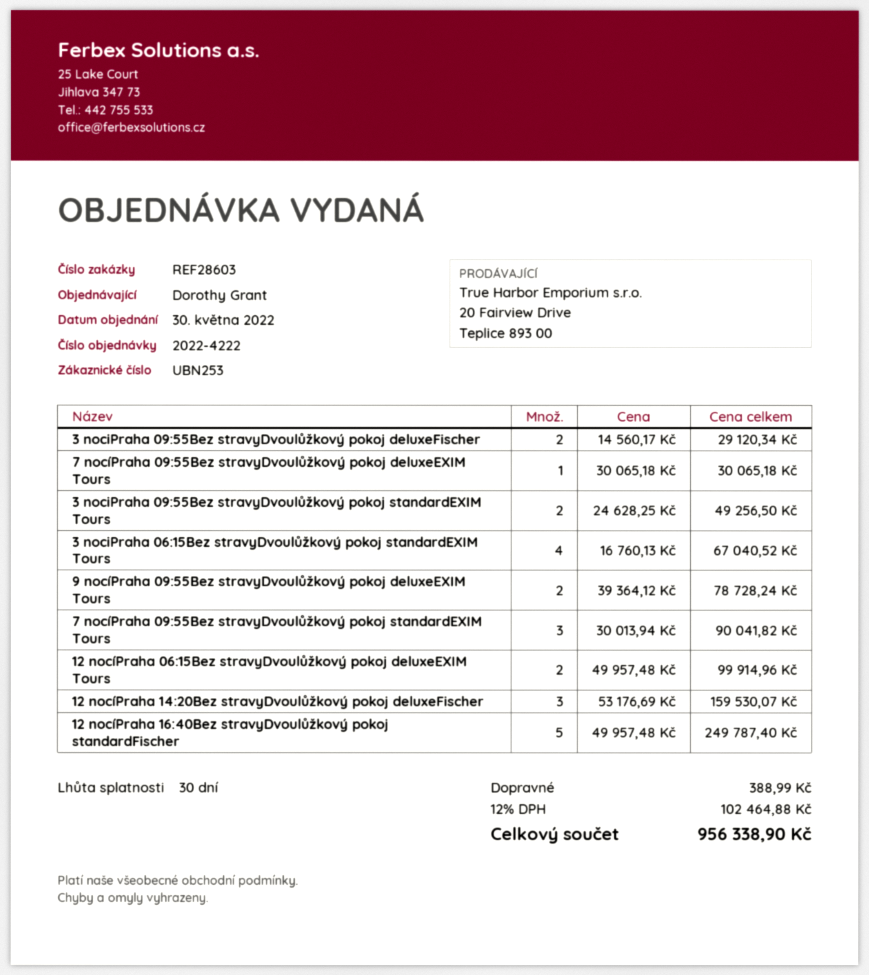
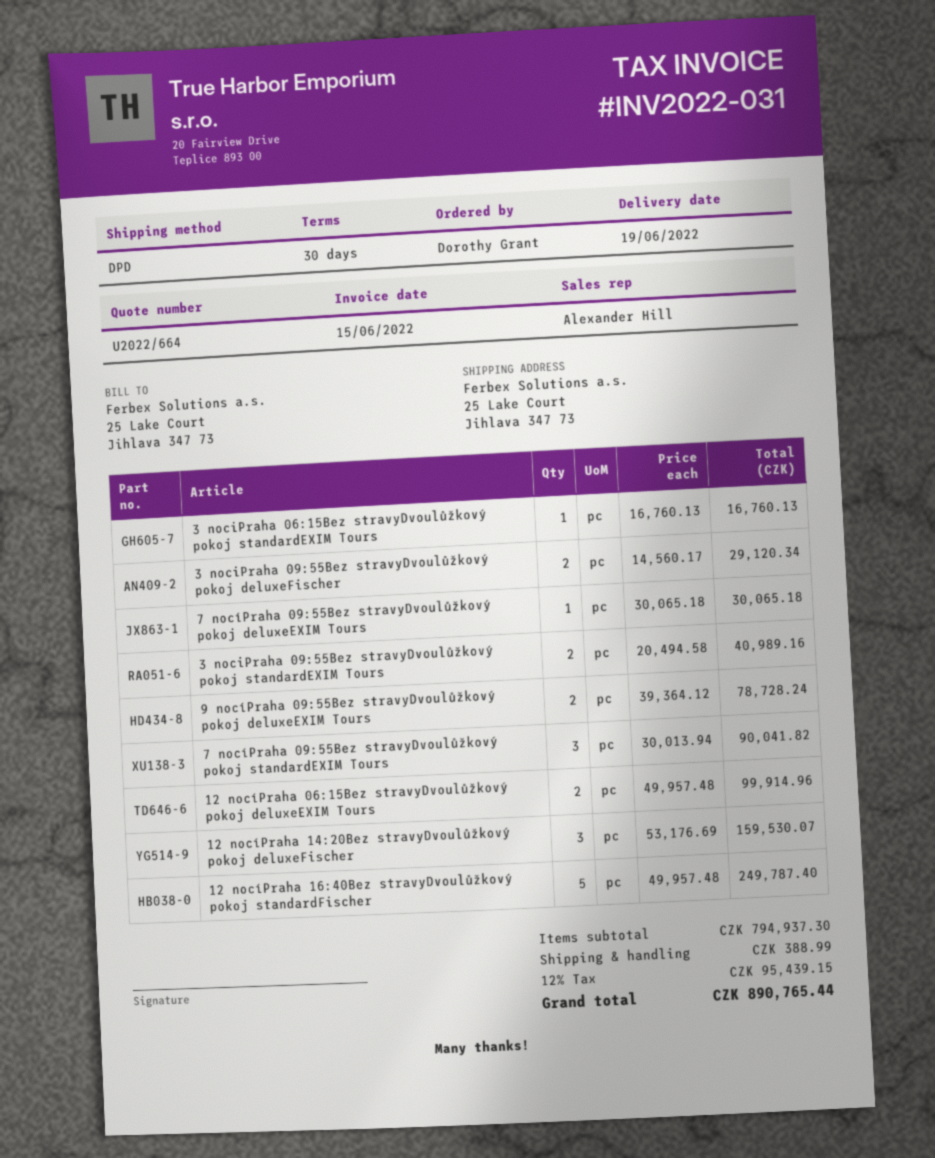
3 nociPraha 09:55Bez stravyDvoulůžkový pokoj standardEXIM Tours: 2 x 24628.25 = 49256.50 -> 2 x 20494.58 = 40989.16
3 nociPraha 06:15Bez stravyDvoulůžkový pokoj standardEXIM Tours: 4 x 16760.13 = 67040.52 -> 1 x 16760.13 = 16760.13
tax: 12% = 102464.88 -> 12% = 95439.15
total: 956338.90 -> 890765.44

